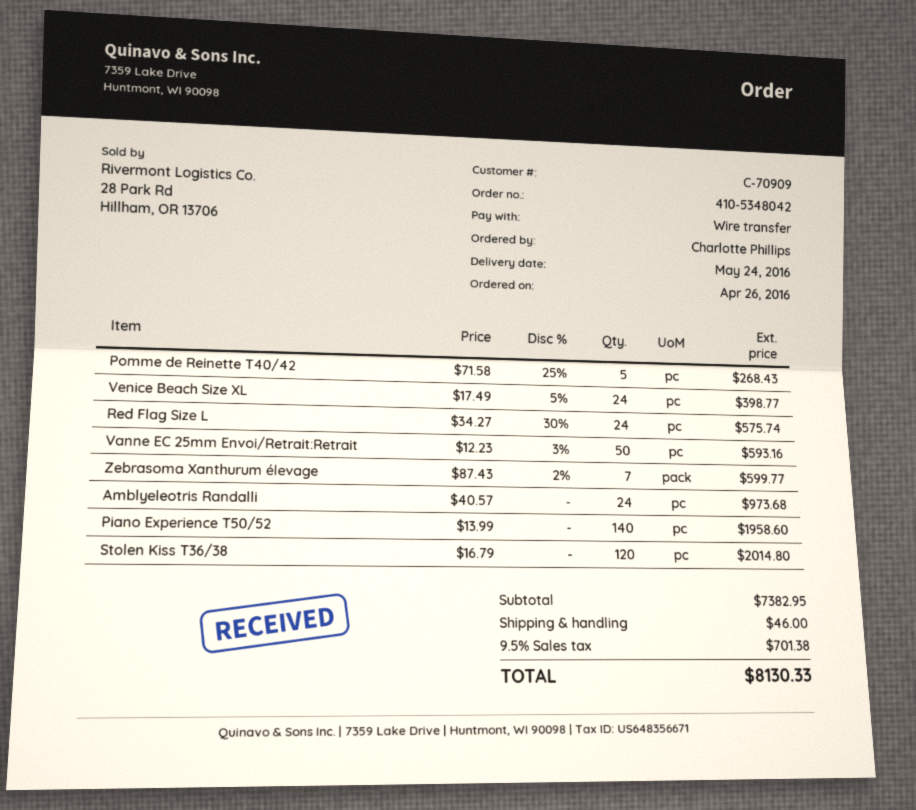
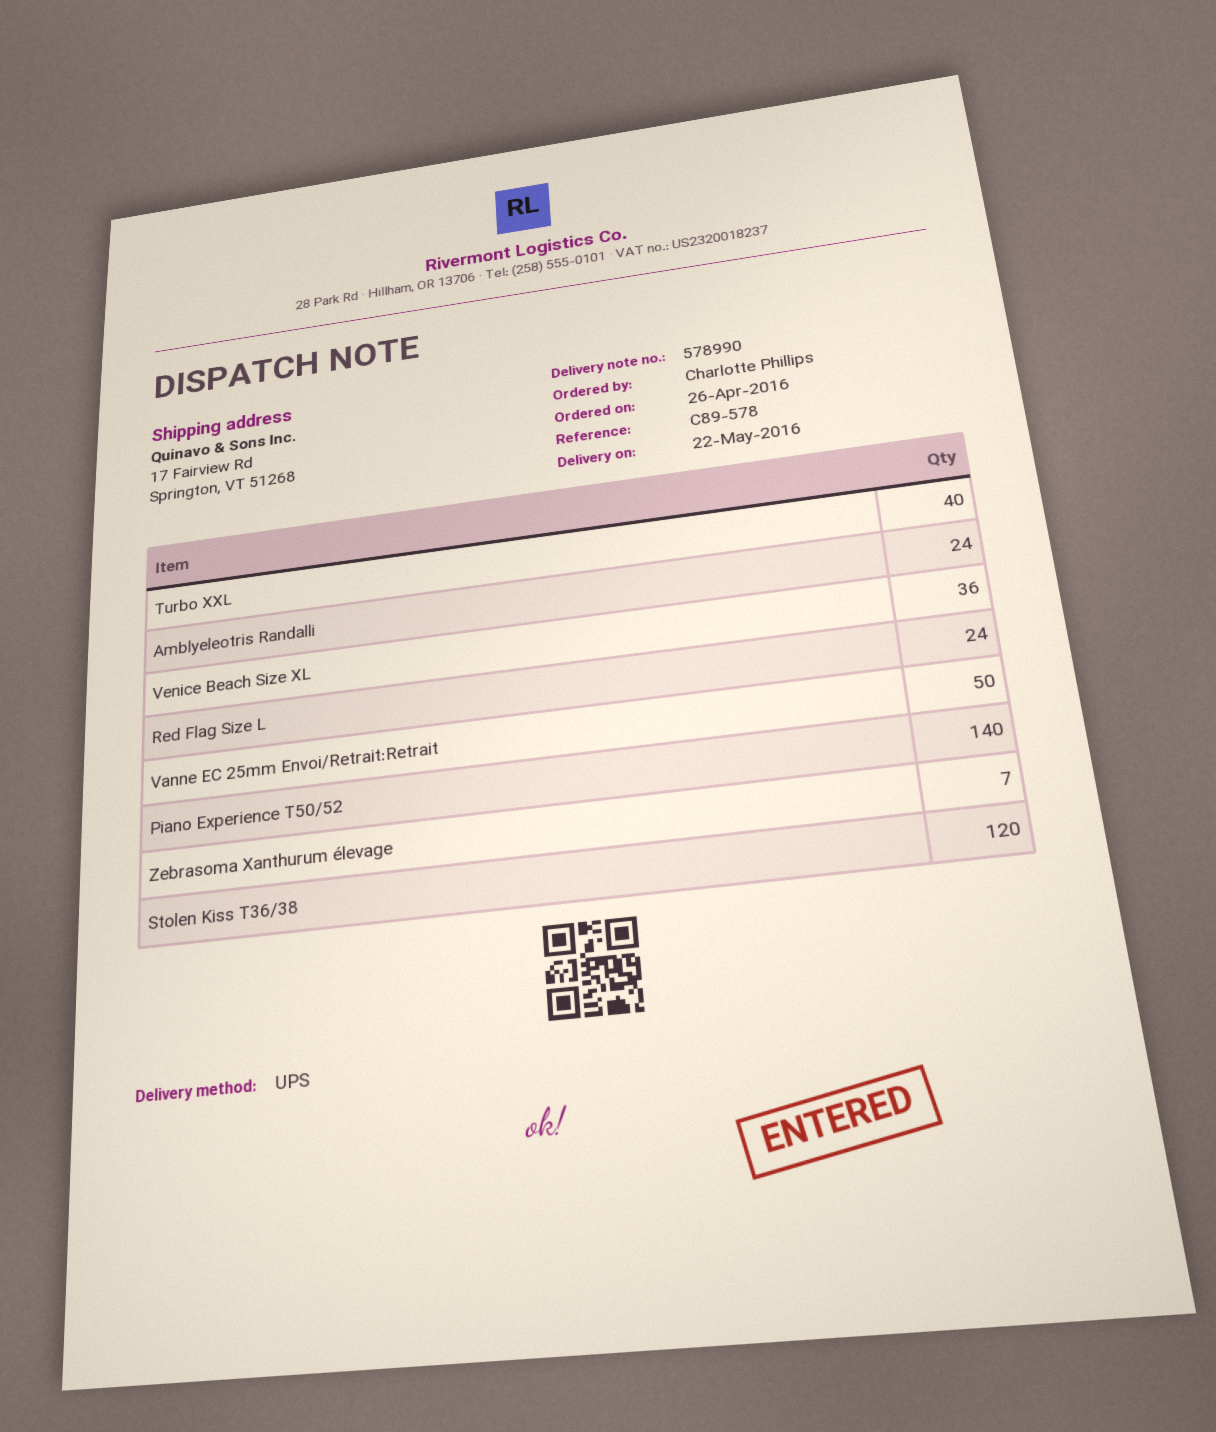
delivery date: 2016-05-24 -> 2016-05-22
Pomme de Reinette T40/42: 5 -> none
Venice Beach Size XL: 24 -> 36
Turbo XXL: none -> 40

